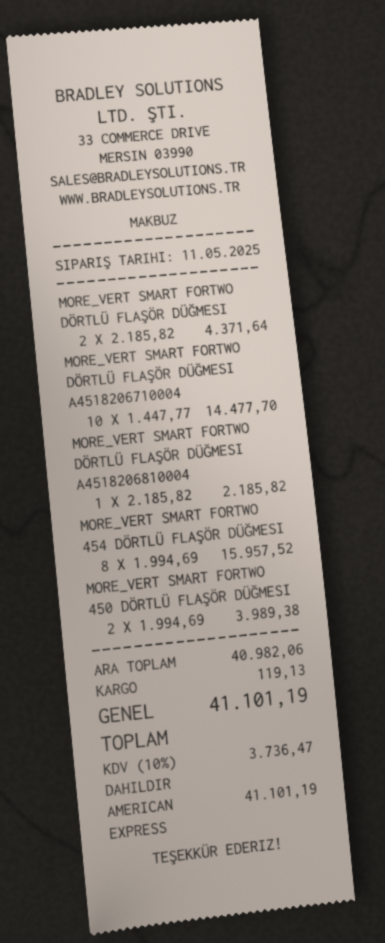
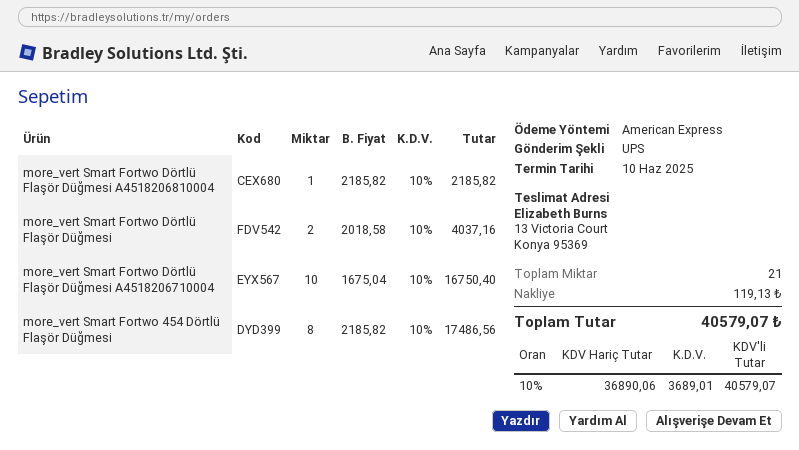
MORE_VERT SMART FORTWO DÖRTLÜ FLAŞÖR DÜĞMESI: 2 x 2185.82 = 4371.64 -> 2 x 2018.58 = 4037.16
MORE_VERT SMART FORTWO DÖRTLÜ FLAŞÖR DÜĞMESI A4518206710004: 10 x 1447.77 = 14477.70 -> 10 x 1675.04 = 16750.40
MORE_VERT SMART FORTWO 454 DÖRTLÜ FLAŞÖR DÜĞMESI: 8 x 1994.69 = 15957.52 -> 8 x 2185.82 = 17486.56
MORE_VERT SMART FORTWO 450 DÖRTLÜ FLAŞÖR DÜĞMESI: 2 x 1994.69 = 3989.38 -> none
tax: 10% = 3736.47 -> 10% = 3689.01
total: 41101.19 -> 40579.07

